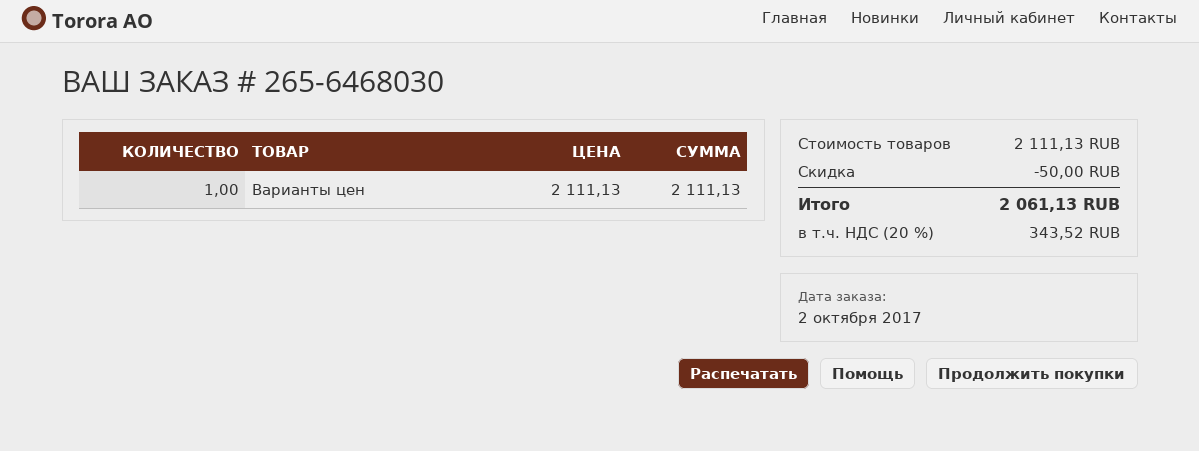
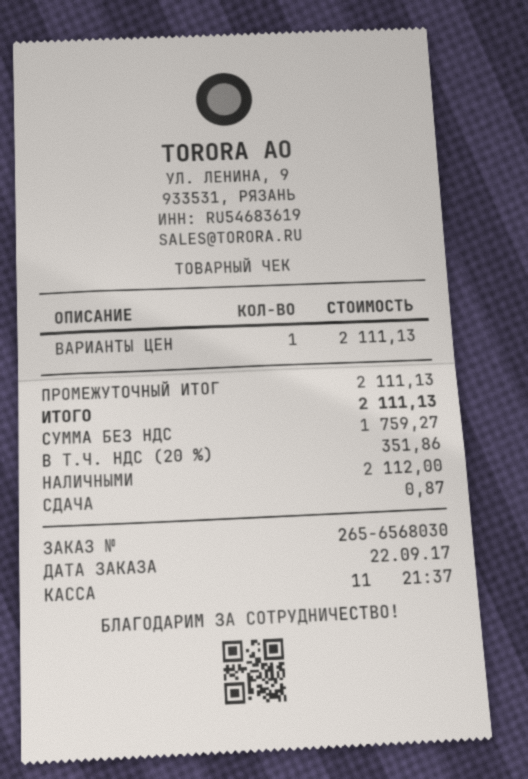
order number: 265-6468030 -> 265-6568030
order date: 2017-10-02 -> 2017-09-22
discount: 50.00 -> none
tax: 20% = 343.52 -> 20% = 351.86
total: 2061.13 -> 2111.13

